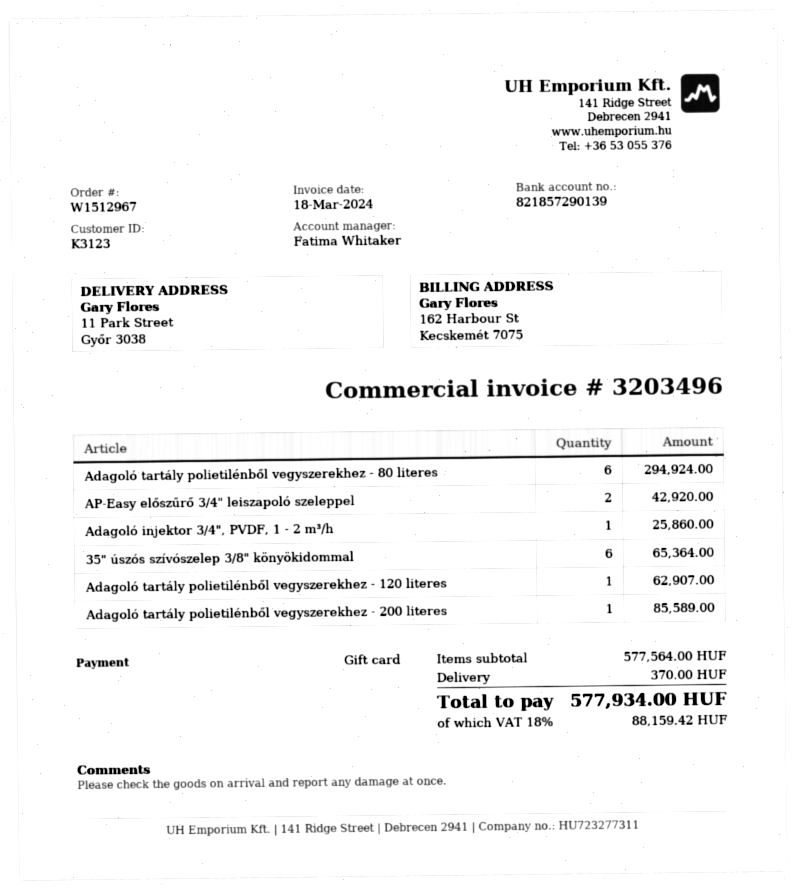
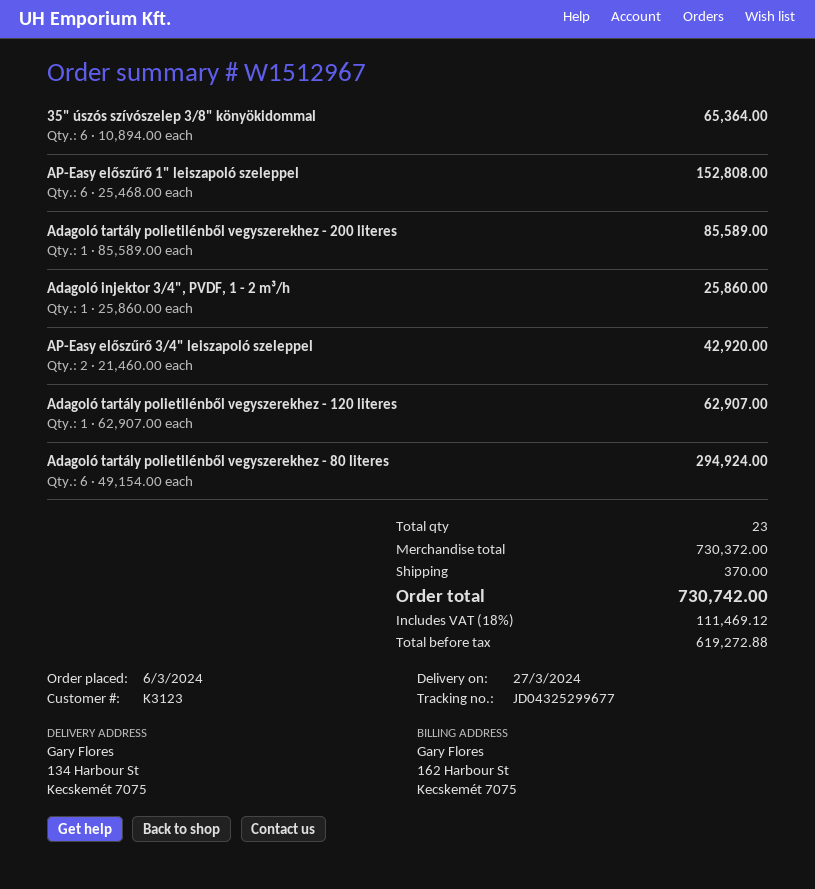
ship to: 11 Park Street, Győr 3038 -> 134 Harbour St, Kecskemét 7075
AP-Easy előszűrő 1" leiszapoló szeleppel: none -> 6 for 152808.00
subtotal: 577564.00 -> 730372.00
tax: 18% = 88159.42 -> 18% = 111469.12
total: 577934.00 -> 730742.00

